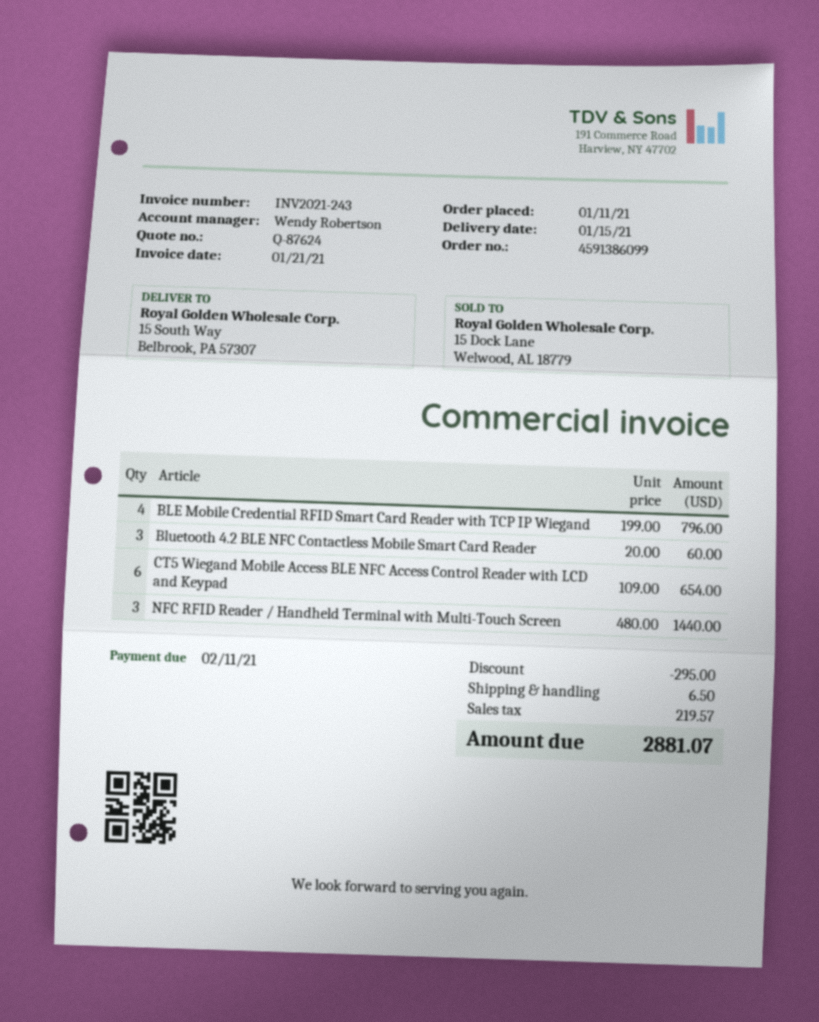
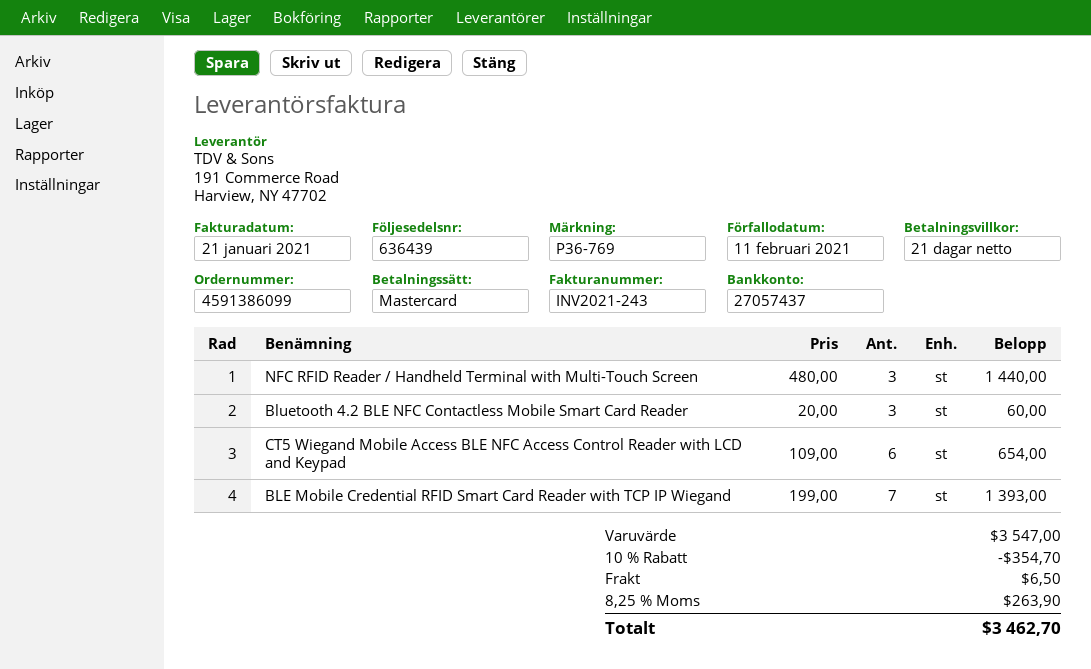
BLE Mobile Credential RFID Smart Card Reader with TCP IP Wiegand: 4 x 199.00 = 796.00 -> 7 x 199.00 = 1393.00
discount: 295.00 -> 354.70
tax: 219.57 -> 263.90
total: 2881.07 -> 3462.70

